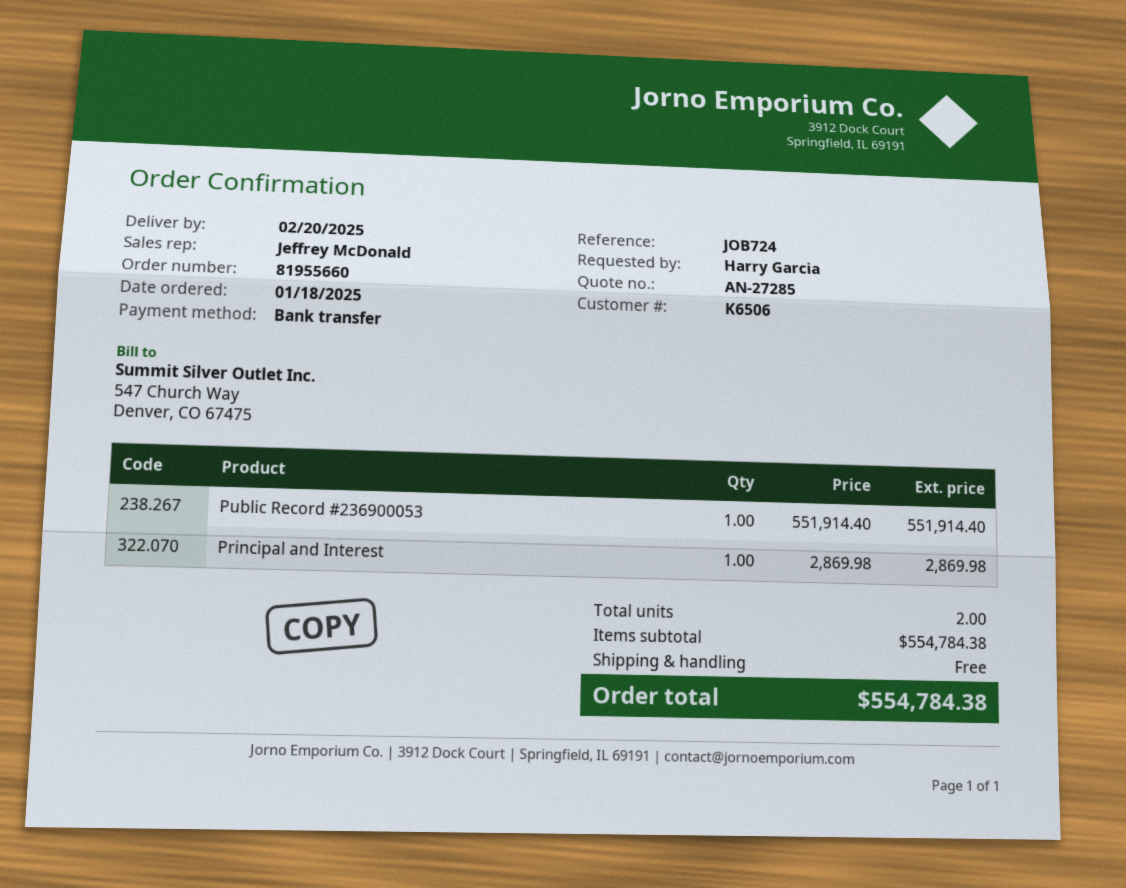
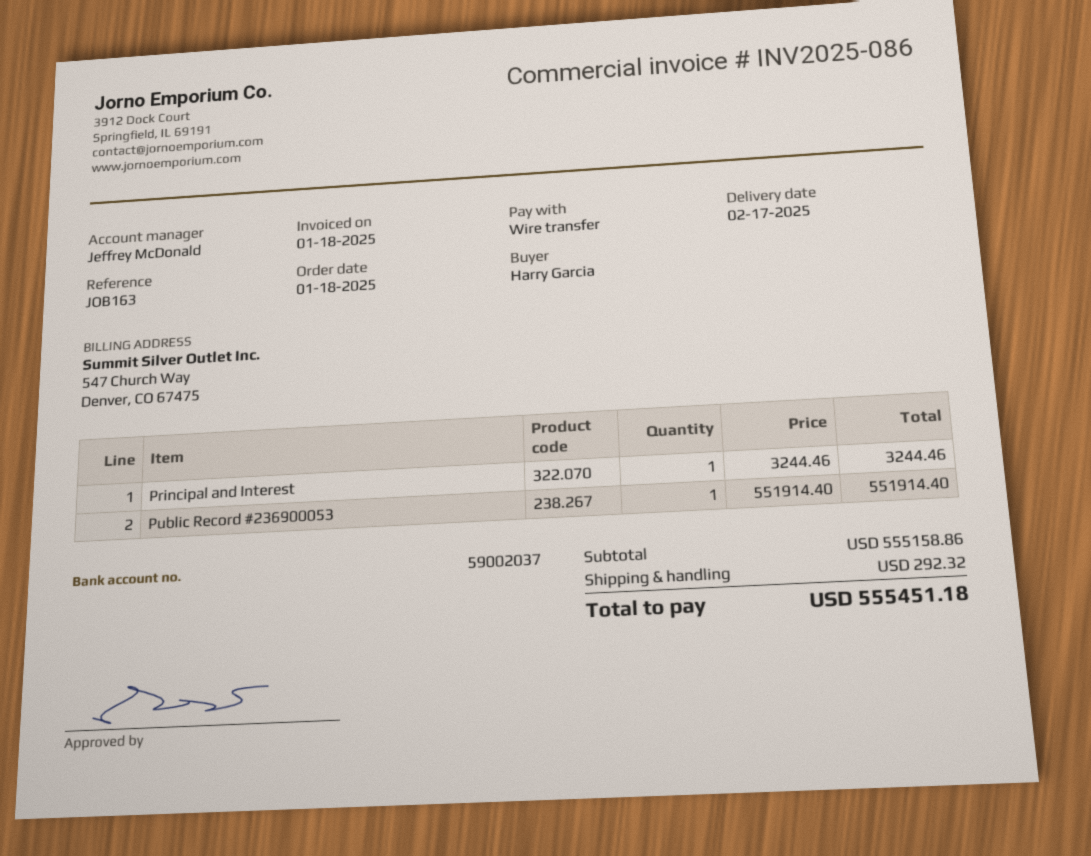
delivery date: 2025-02-20 -> 2025-02-17
reference: JOB724 -> JOB163
Principal and Interest: 1 x 2869.98 = 2869.98 -> 1 x 3244.46 = 3244.46
subtotal: 554784.38 -> 555158.86
shipping: 0.00 -> 292.32
total: 554784.38 -> 555451.18

